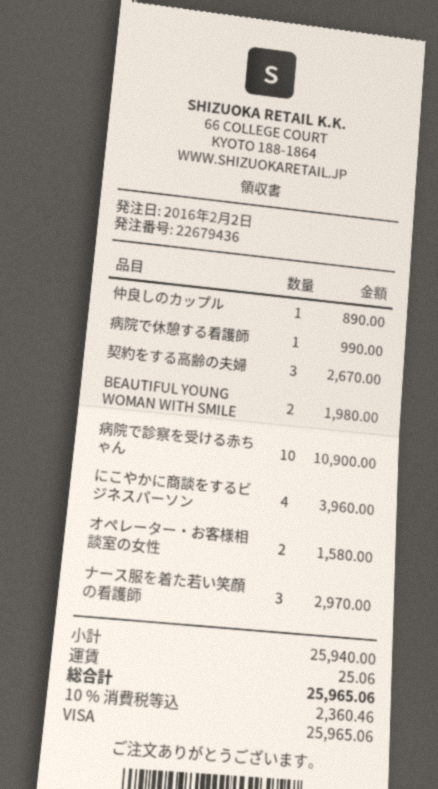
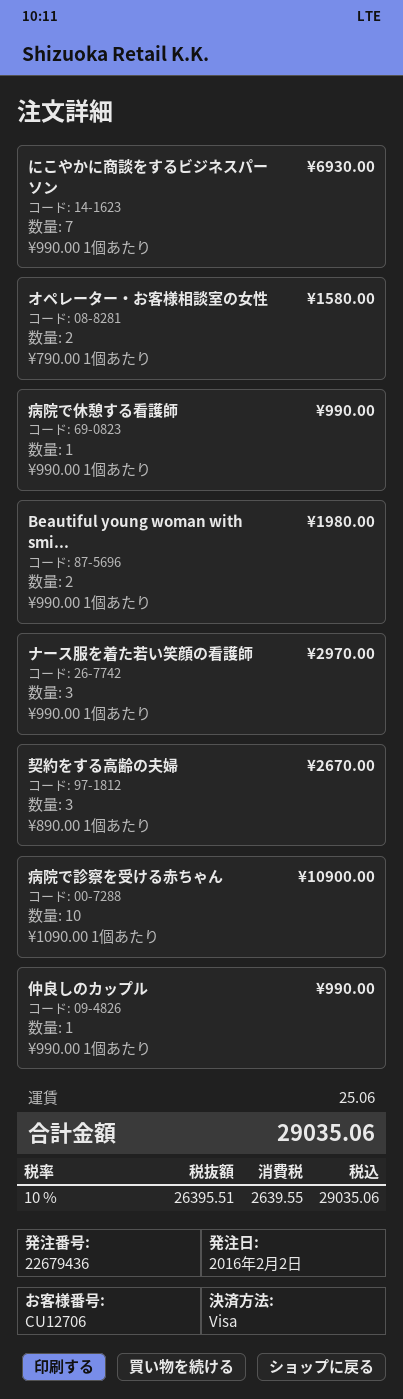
仲良しのカップル: 1 for 890.00 -> 1 for 990.00
にこやかに商談をするビジネスパーソン: 4 for 3960.00 -> 7 for 6930.00
tax: 10% = 2360.46 -> 10% = 2639.55
total: 25965.06 -> 29035.06

